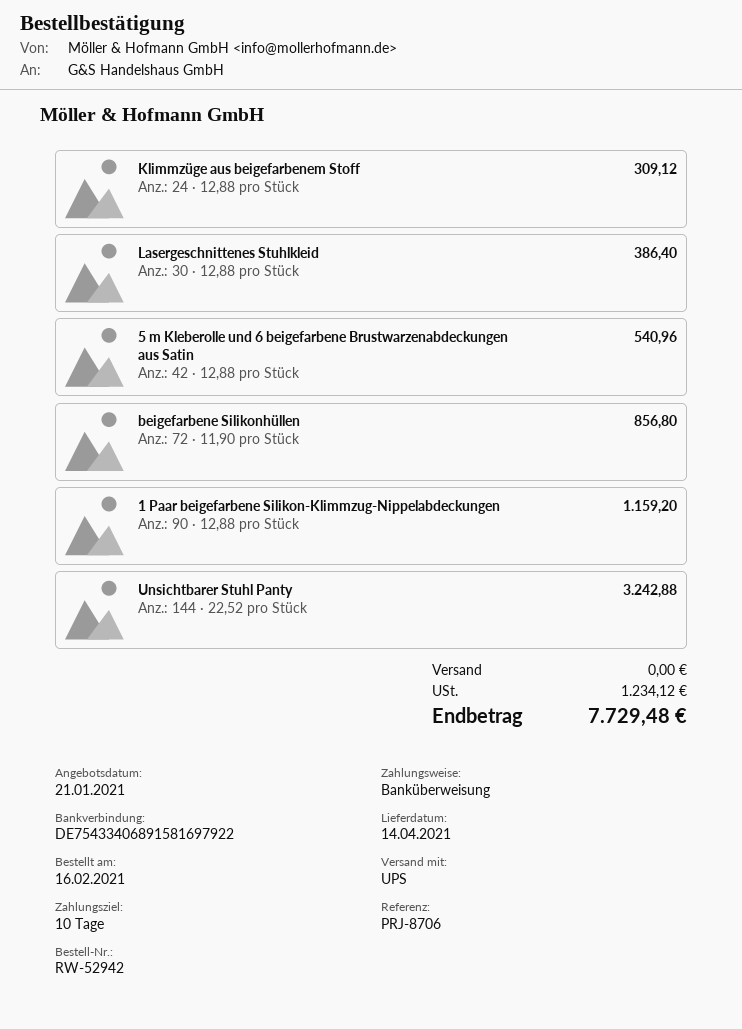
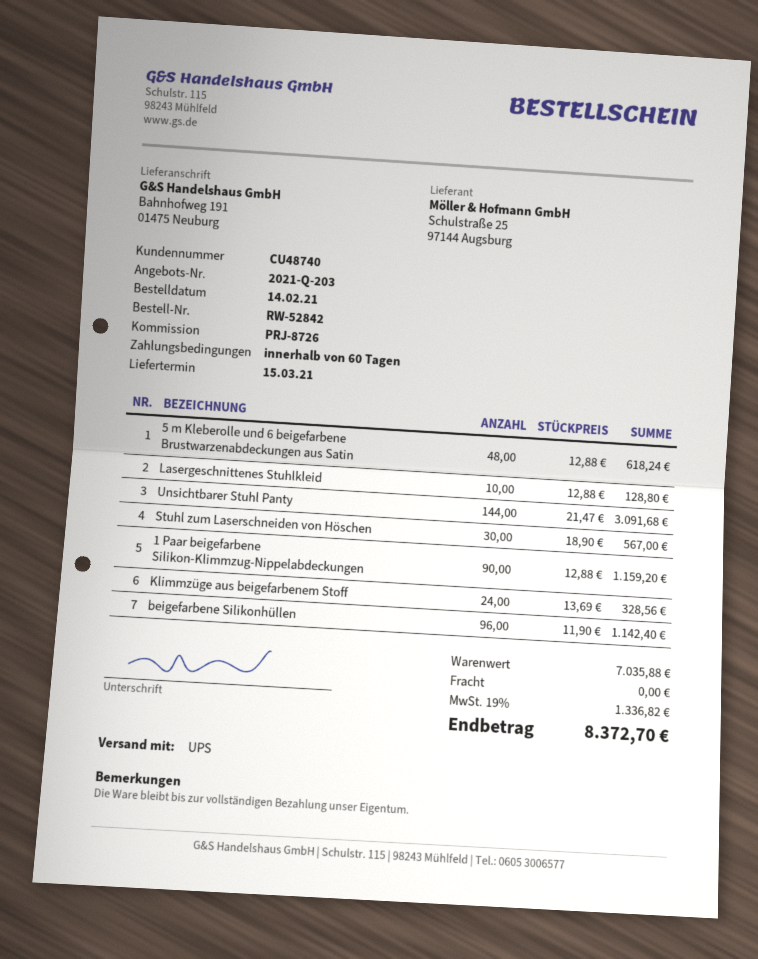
order number: RW-52942 -> RW-52842
order date: 2021-02-16 -> 2021-02-14
delivery date: 2021-04-14 -> 2021-03-15
payment terms: 10 days -> 60 days
reference: PRJ-8706 -> PRJ-8726
Klimmzüge aus beigefarbenem Stoff: 24 x 12.88 = 309.12 -> 24 x 13.69 = 328.56
Lasergeschnittenes Stuhlkleid: 30 x 12.88 = 386.40 -> 10 x 12.88 = 128.80
5 m Kleberolle und 6 beigefarbene Brustwarzenabdeckungen aus Satin: 42 x 12.88 = 540.96 -> 48 x 12.88 = 618.24
beigefarbene Silikonhüllen: 72 x 11.90 = 856.80 -> 96 x 11.90 = 1142.40
Unsichtbarer Stuhl Panty: 144 x 22.52 = 3242.88 -> 144 x 21.47 = 3091.68
Stuhl zum Laserschneiden von Höschen: none -> 30 x 18.90 = 567.00
tax: 1234.12 -> 1336.82
total: 7729.48 -> 8372.70

